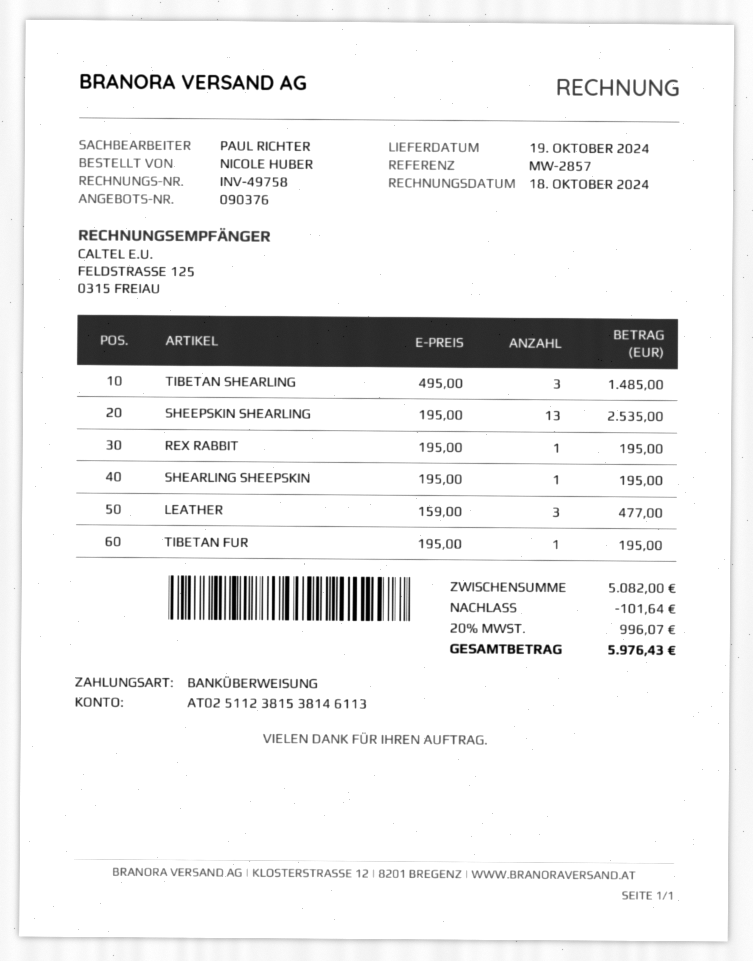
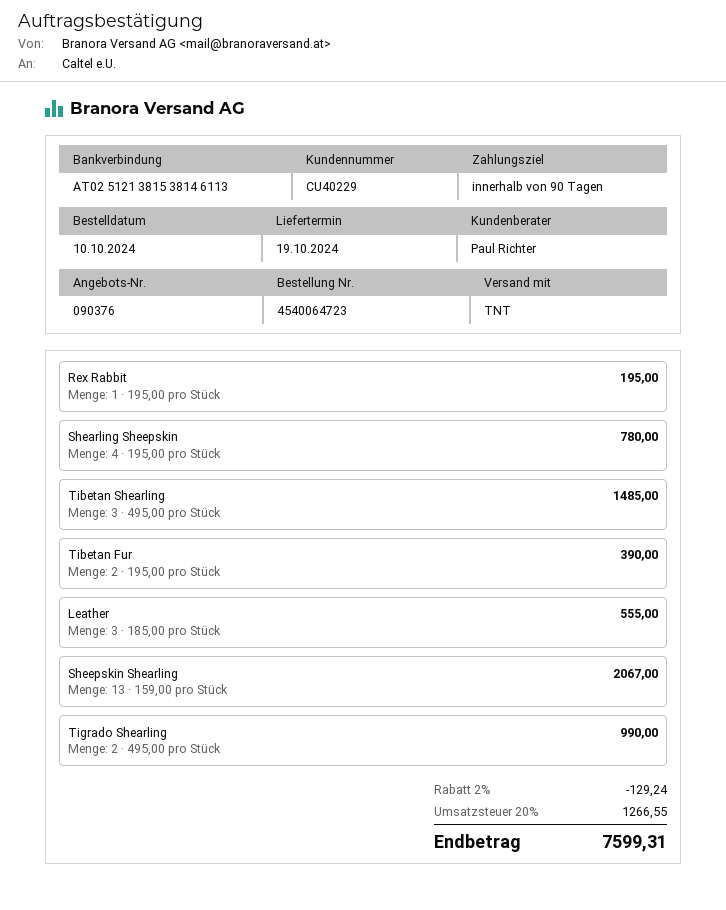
bank account: AT025112381538146113 -> AT025121381538146113
SHEEPSKIN SHEARLING: 13 x 195.00 = 2535.00 -> 13 x 159.00 = 2067.00
SHEARLING SHEEPSKIN: 1 x 195.00 = 195.00 -> 4 x 195.00 = 780.00
LEATHER: 3 x 159.00 = 477.00 -> 3 x 185.00 = 555.00
TIBETAN FUR: 1 x 195.00 = 195.00 -> 2 x 195.00 = 390.00
Tigrado Shearling: none -> 2 x 495.00 = 990.00
discount: 101.64 -> 129.24
tax: 20% = 996.07 -> 20% = 1266.55
total: 5976.43 -> 7599.31

